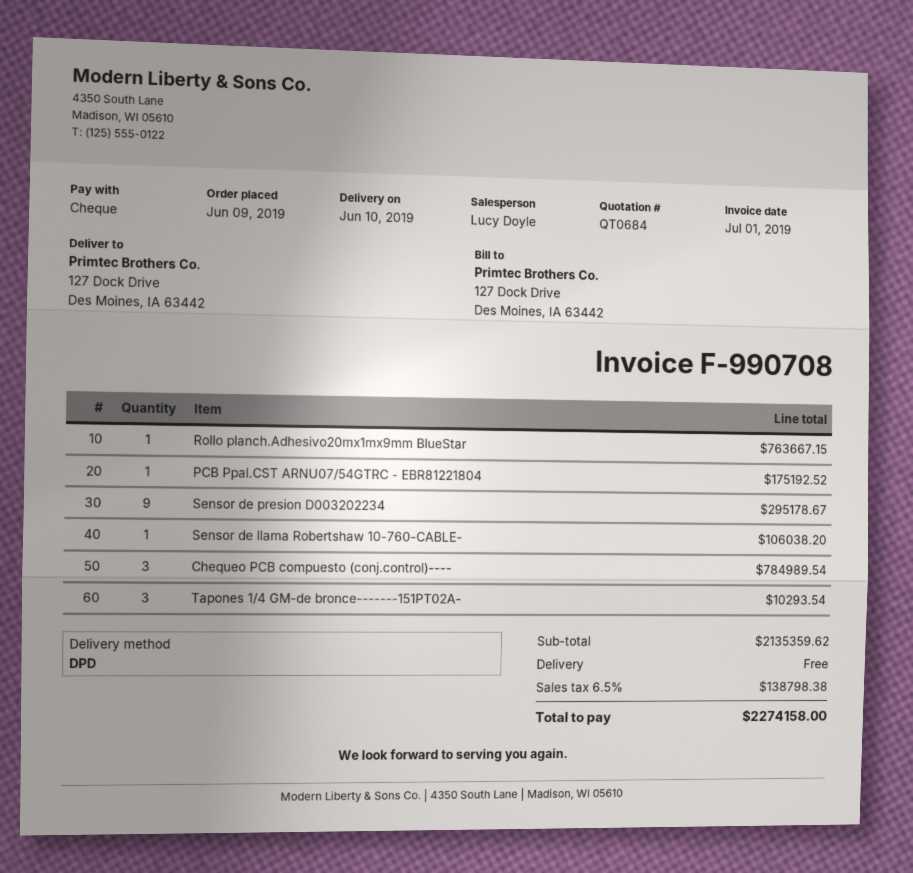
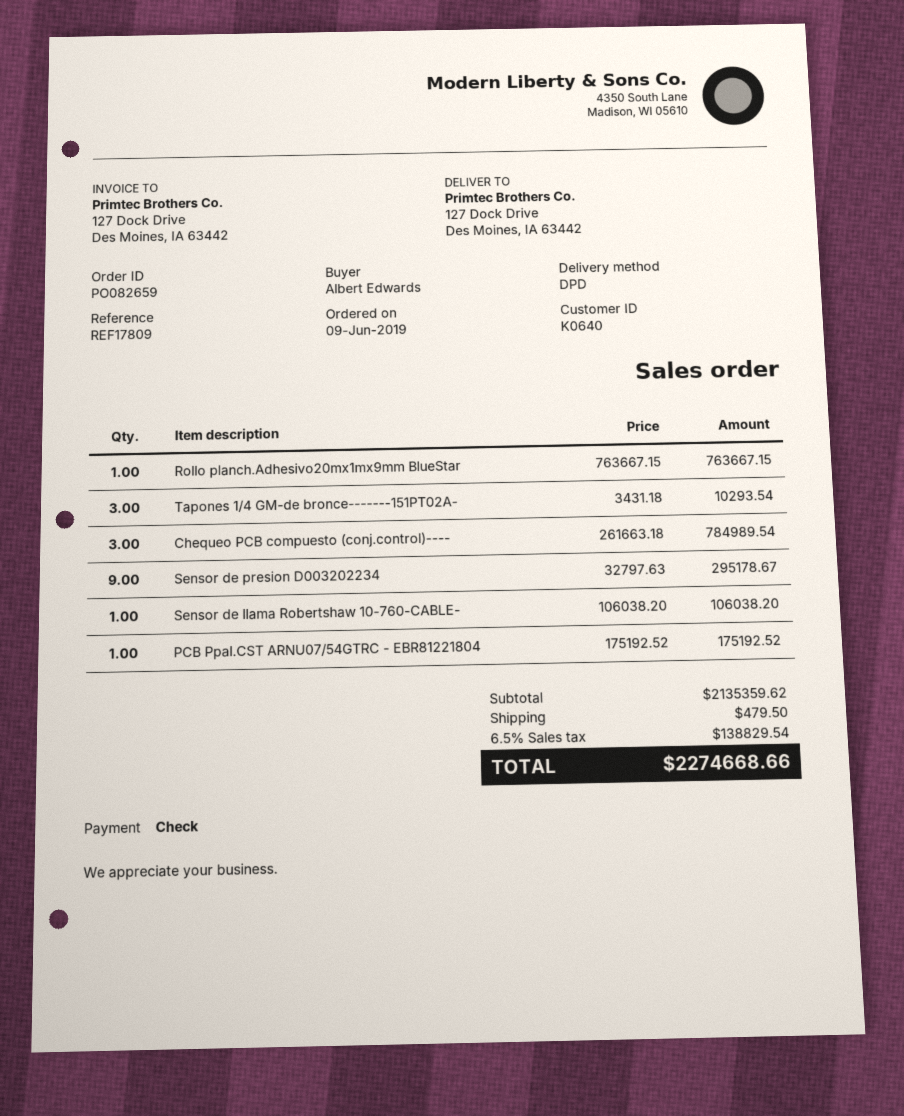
shipping: 0.00 -> 479.50
tax: 6.5% = 138798.38 -> 6.5% = 138829.54
total: 2274158.00 -> 2274668.66

